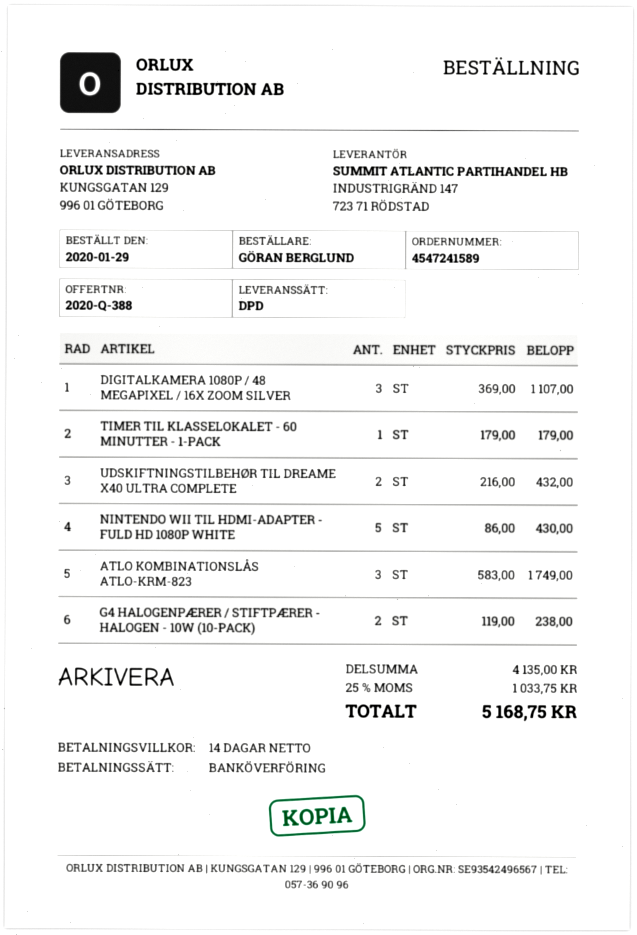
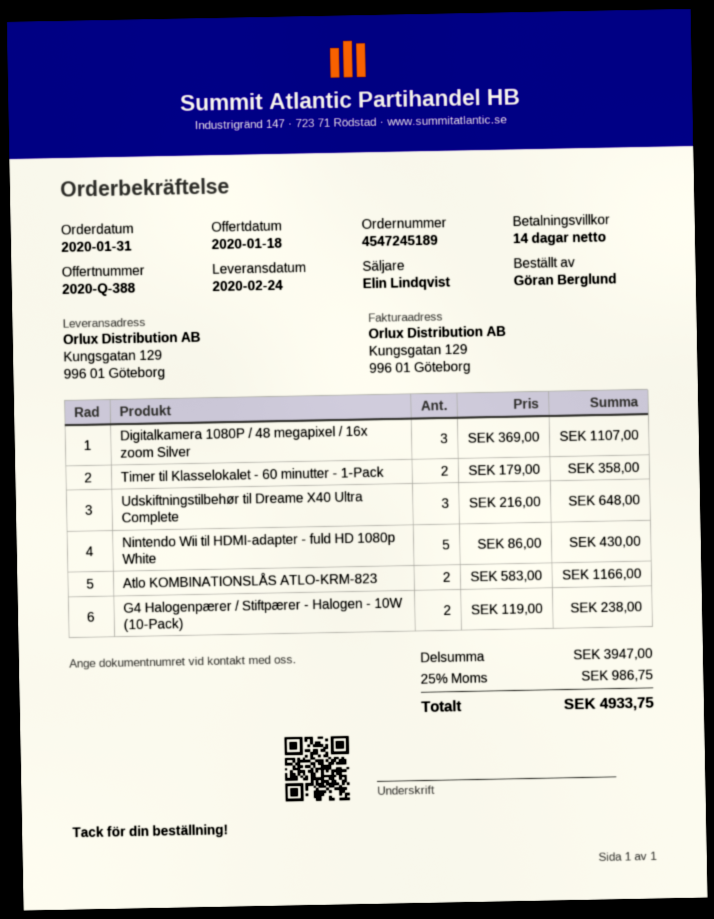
order number: 4547241589 -> 4547245189
order date: 2020-01-29 -> 2020-01-31
TIMER TIL KLASSELOKALET - 60 MINUTTER - 1-PACK: 1 x 179.00 = 179.00 -> 2 x 179.00 = 358.00
UDSKIFTNINGSTILBEHØR TIL DREAME X40 ULTRA COMPLETE: 2 x 216.00 = 432.00 -> 3 x 216.00 = 648.00
ATLO KOMBINATIONSLÅS ATLO-KRM-823: 3 x 583.00 = 1749.00 -> 2 x 583.00 = 1166.00
subtotal: 4135.00 -> 3947.00
tax: 25% = 1033.75 -> 25% = 986.75
total: 5168.75 -> 4933.75

